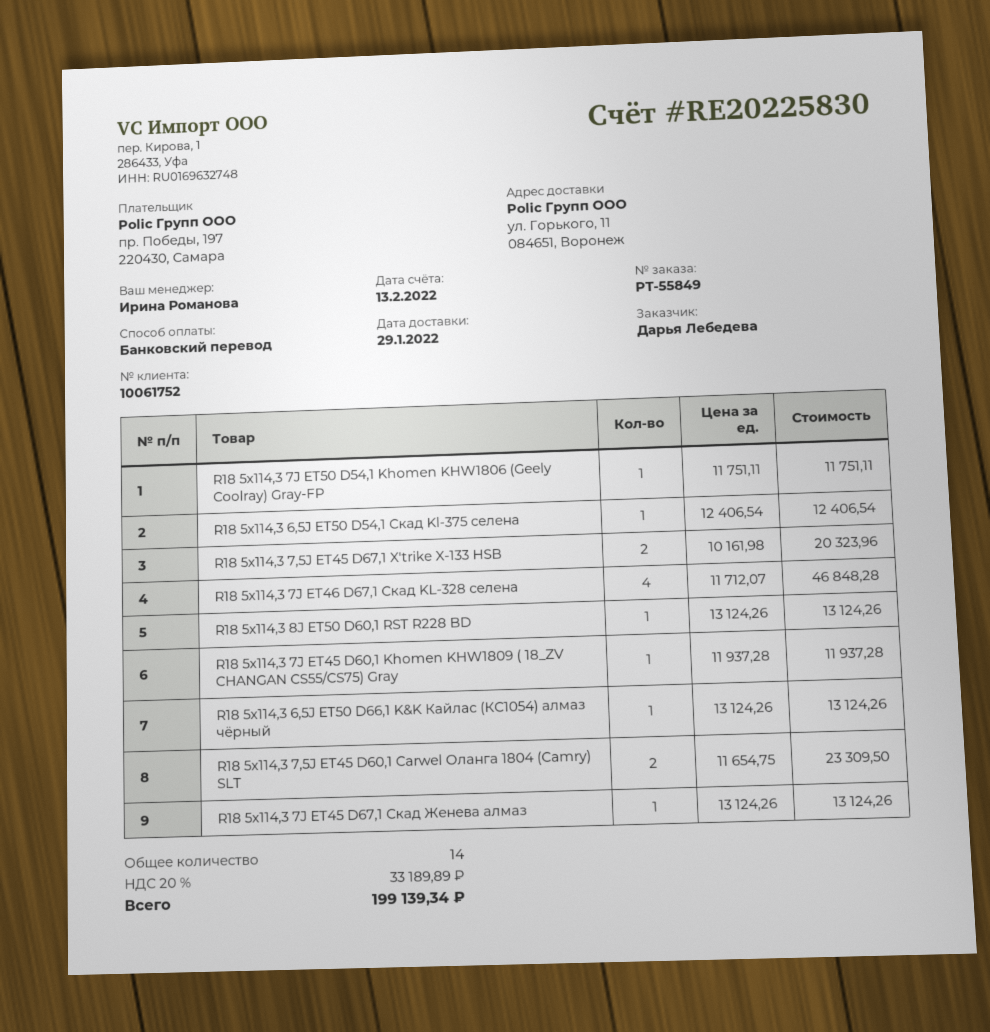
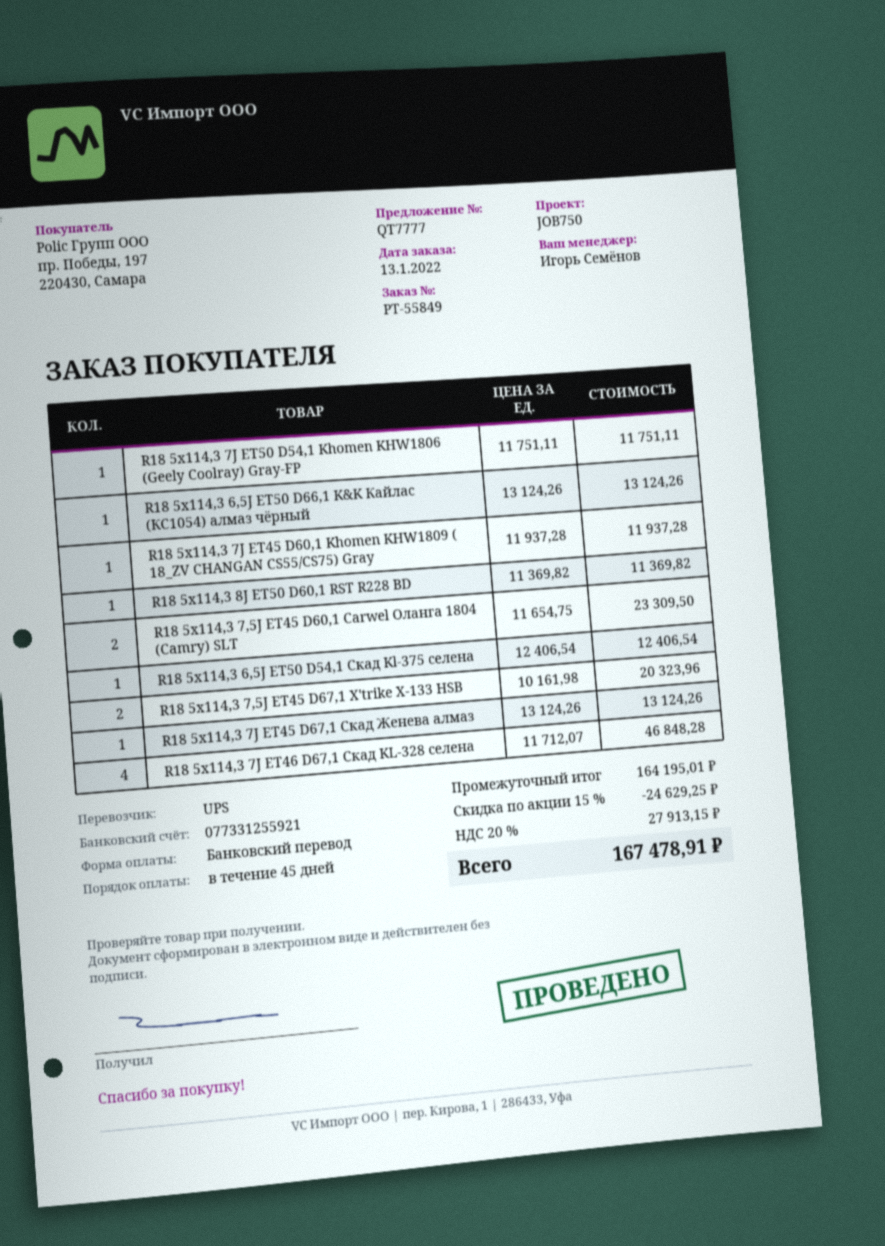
sales rep: Ирина Романова -> Игорь Семёнов
R18 5x114,3 8J ET50 D60,1 RST R228 BD: 1 x 13124.26 = 13124.26 -> 1 x 11369.82 = 11369.82
discount: none -> 15% = 24629.25
tax: 20% = 33189.89 -> 20% = 27913.15
total: 199139.34 -> 167478.91

